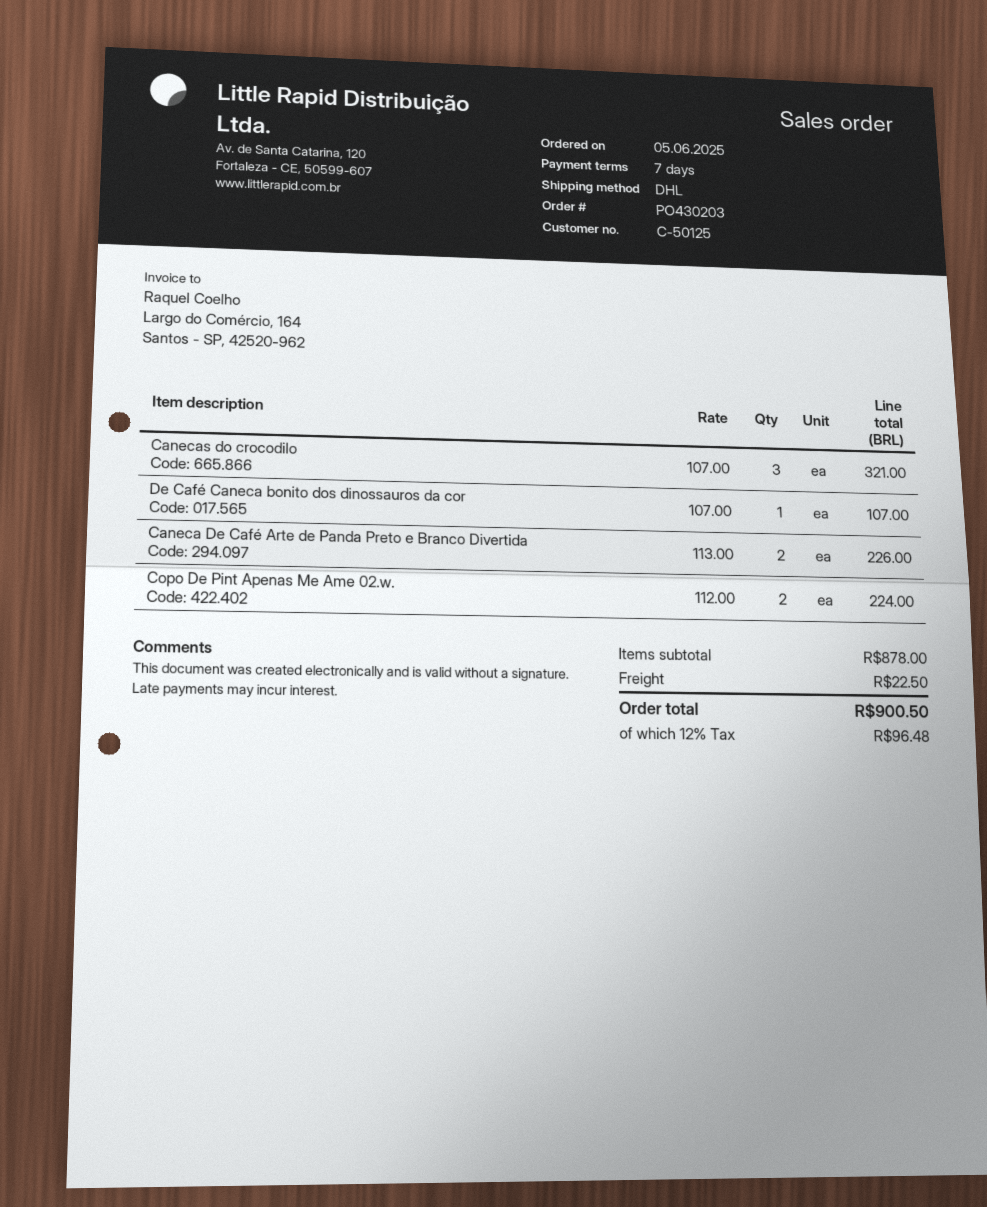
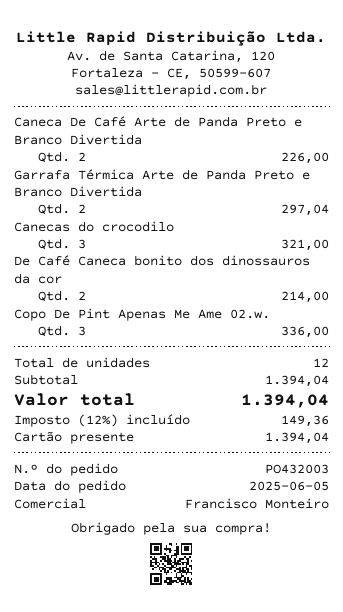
order number: PO430203 -> PO432003
De Café Caneca bonito dos dinossauros da cor: 1 for 107.00 -> 2 for 214.00
Copo De Pint Apenas Me Ame 02.w.: 2 for 224.00 -> 3 for 336.00
Garrafa Térmica Arte de Panda Preto e Branco Divertida: none -> 2 for 297.04
subtotal: 878.00 -> 1394.04
shipping: 22.50 -> none
tax: 12% = 96.48 -> 12% = 149.36
total: 900.50 -> 1394.04

